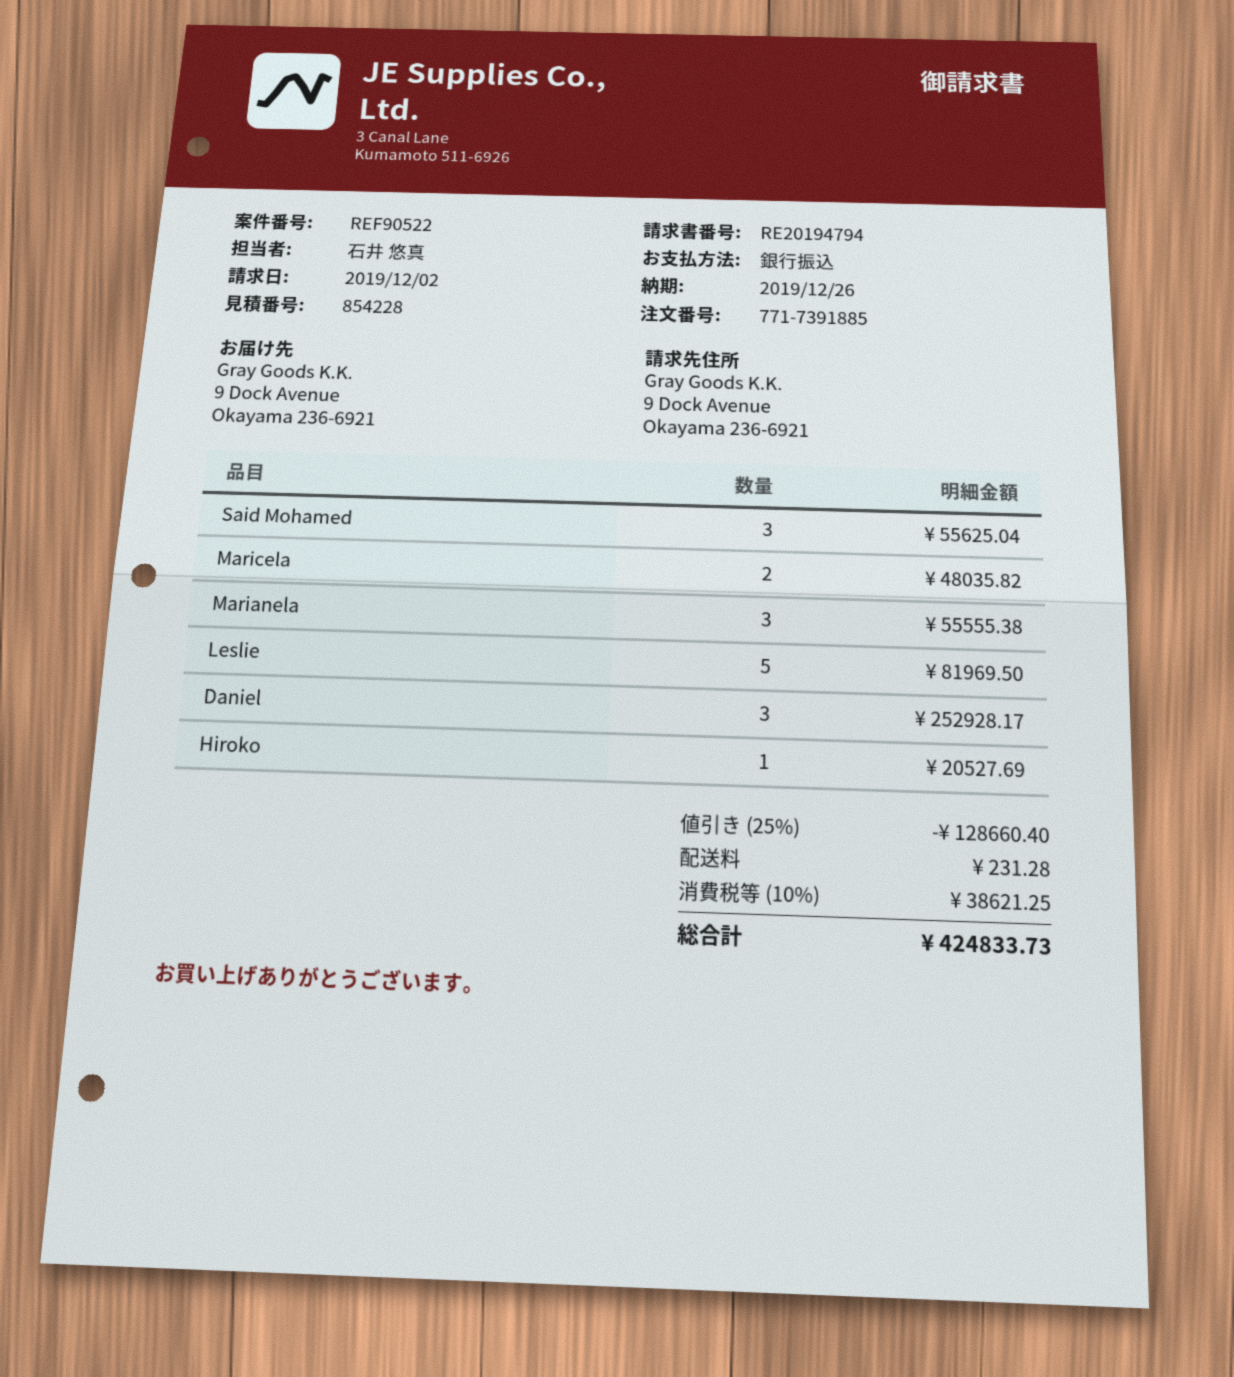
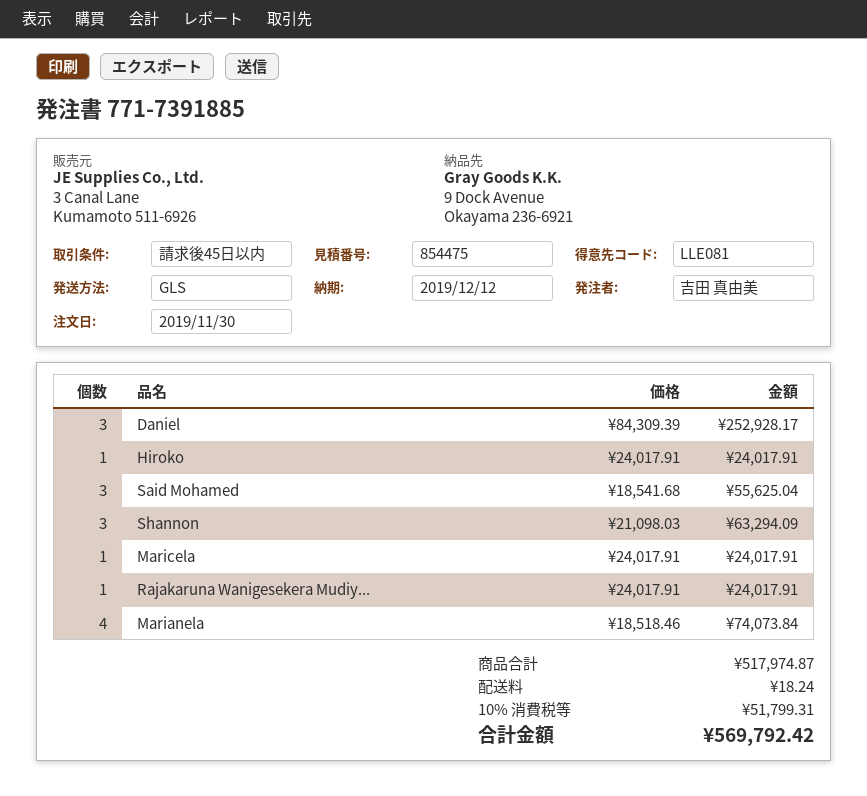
quote number: 854228 -> 854475
delivery date: 2019-12-26 -> 2019-12-12
Maricela: 2 for 48035.82 -> 1 for 24017.91
Marianela: 3 for 55555.38 -> 4 for 74073.84
Leslie: 5 for 81969.50 -> none
Hiroko: 1 for 20527.69 -> 1 for 24017.91
Shannon: none -> 3 for 63294.09
Rajakaruna Wanigesekera Mudiy...: none -> 1 for 24017.91
discount: 25% = 128660.40 -> none
shipping: 231.28 -> 18.24
tax: 10% = 38621.25 -> 10% = 51799.31
total: 424833.73 -> 569792.42

